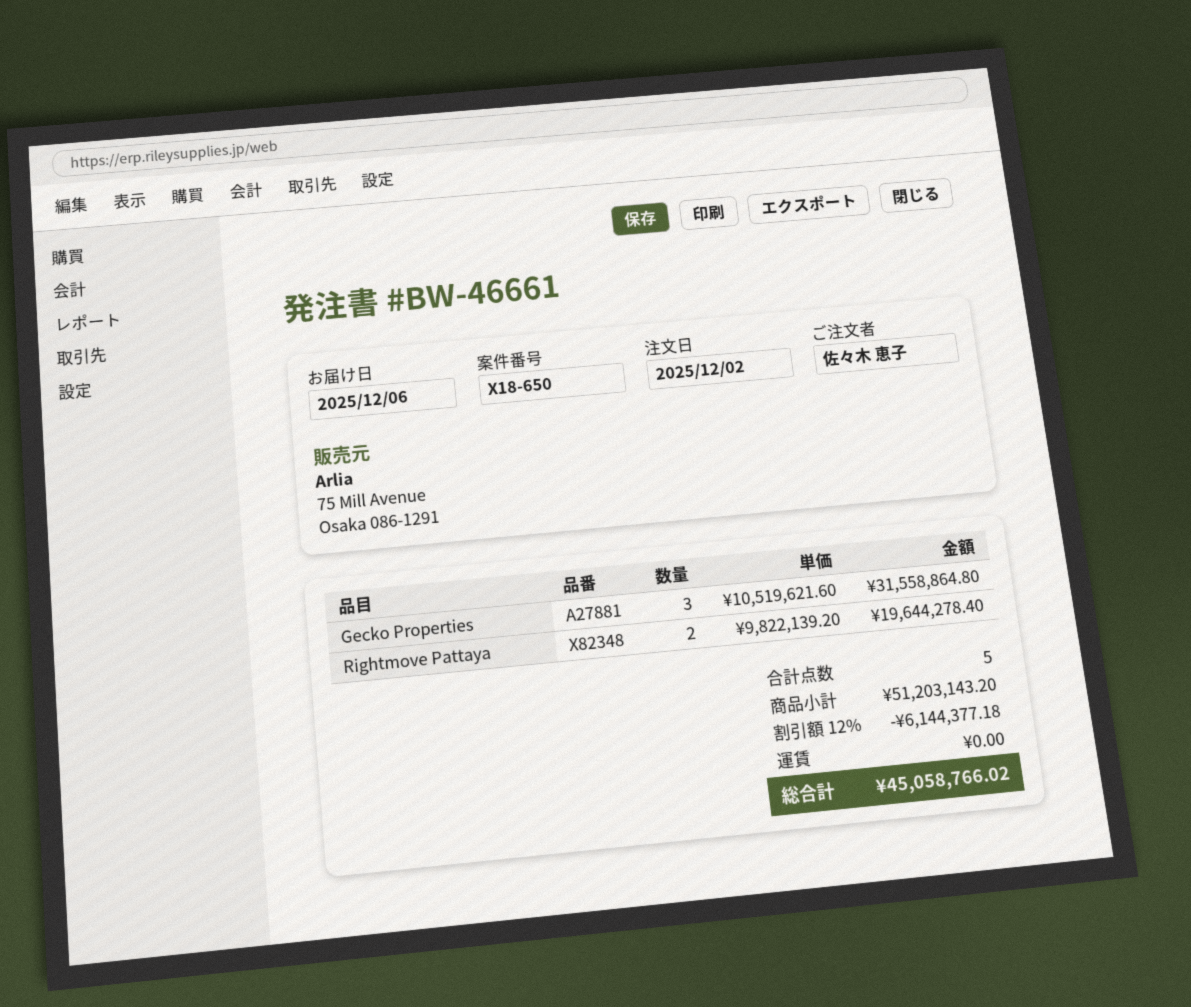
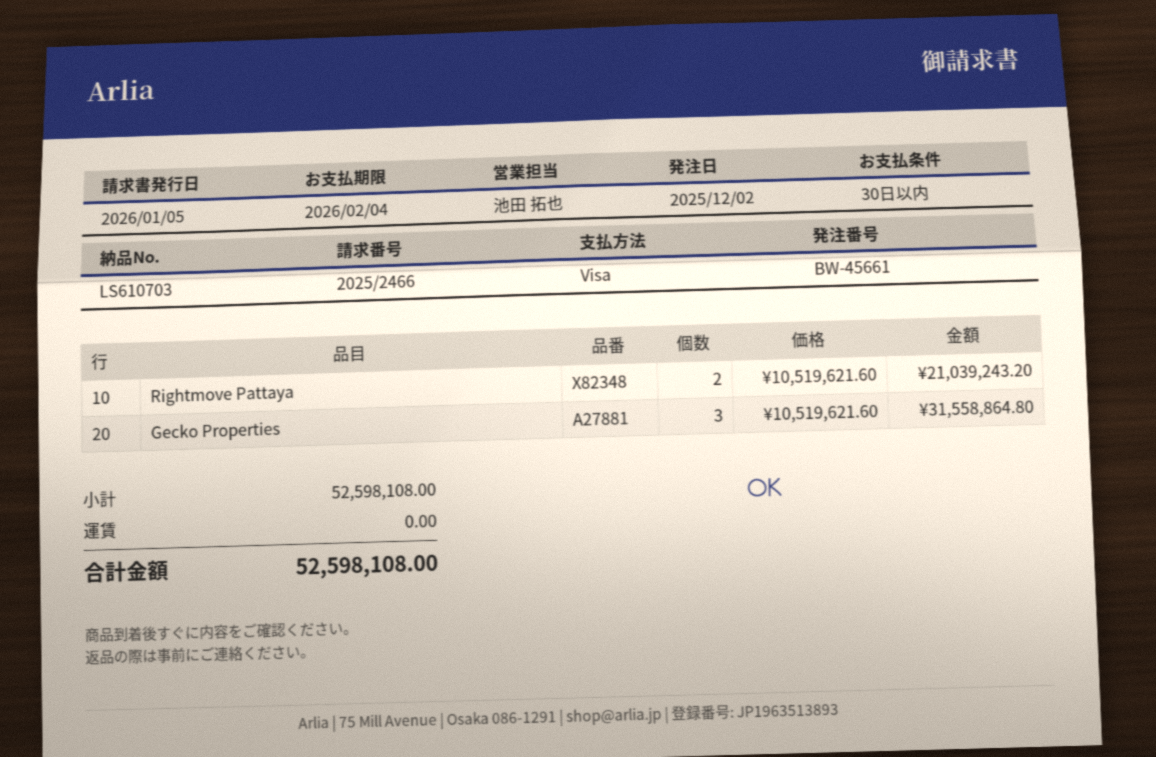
order number: BW-46661 -> BW-45661
Rightmove Pattaya: 2 x 9822139.20 = 19644278.40 -> 2 x 10519621.60 = 21039243.20
subtotal: 51203143.20 -> 52598108.00
discount: 12% = 6144377.18 -> none
total: 45058766.02 -> 52598108.00

